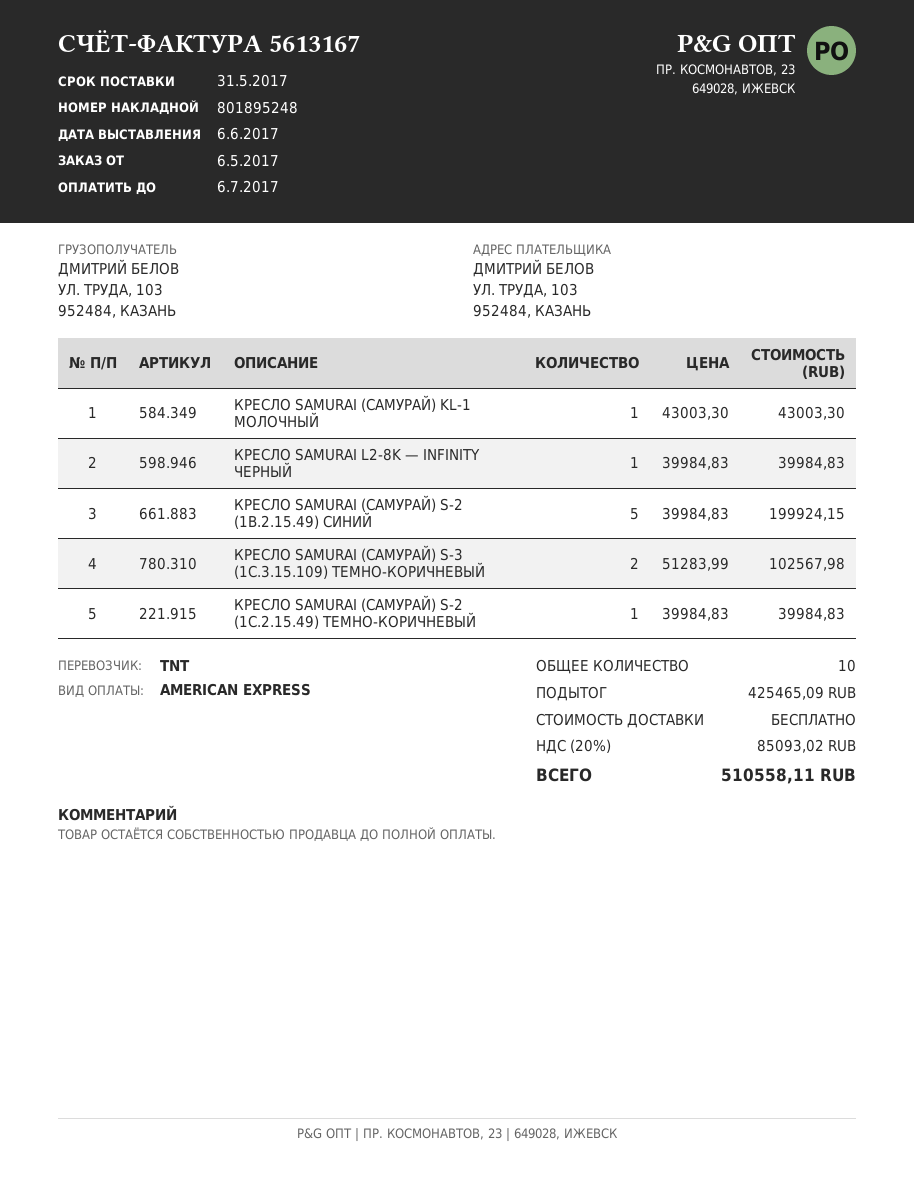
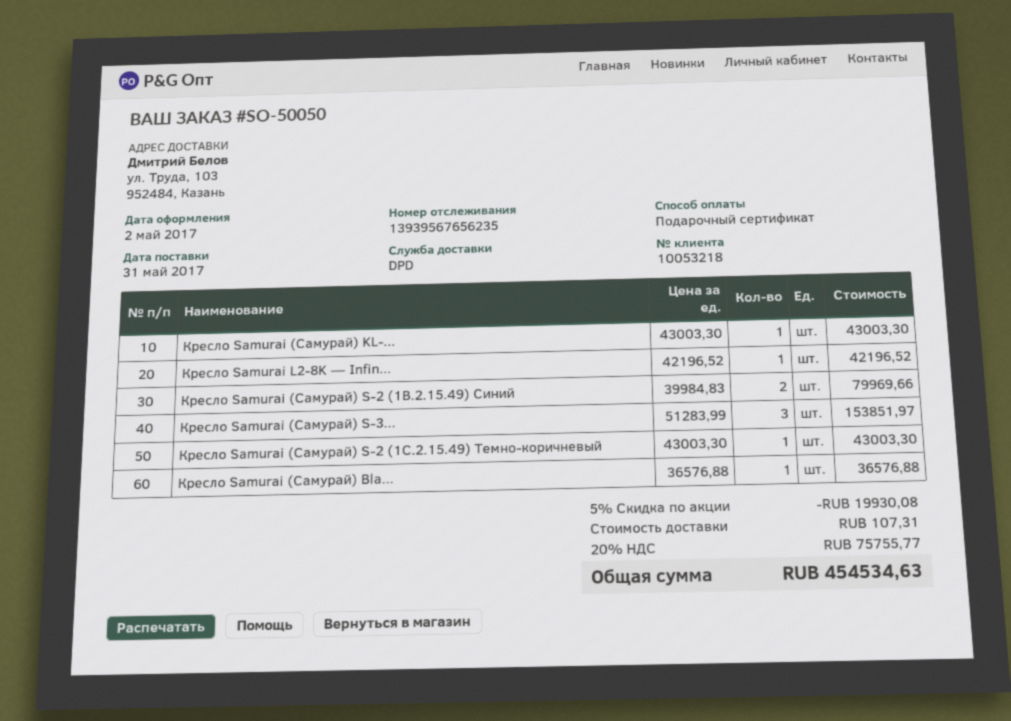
order date: 2017-05-06 -> 2017-05-02
payment method: American Express -> gift card
shipping method: TNT -> DPD
КРЕСЛО SAMURAI L2-8K — INFINITY ЧЕРНЫЙ: 1 x 39984.83 = 39984.83 -> 1 x 42196.52 = 42196.52
КРЕСЛО SAMURAI (САМУРАЙ) S-2 (1B.2.15.49) СИНИЙ: 5 x 39984.83 = 199924.15 -> 2 x 39984.83 = 79969.66
КРЕСЛО SAMURAI (САМУРАЙ) S-3 (1C.3.15.109) ТЕМНО-КОРИЧНЕВЫЙ: 2 x 51283.99 = 102567.98 -> 3 x 51283.99 = 153851.97
КРЕСЛО SAMURAI (САМУРАЙ) S-2 (1C.2.15.49) ТЕМНО-КОРИЧНЕВЫЙ: 1 x 39984.83 = 39984.83 -> 1 x 43003.30 = 43003.30
Кресло Samurai (Самурай) Bla...: none -> 1 x 36576.88 = 36576.88
discount: none -> 5% = 19930.08
shipping: 0.00 -> 107.31
tax: 20% = 85093.02 -> 20% = 75755.77
total: 510558.11 -> 454534.63

